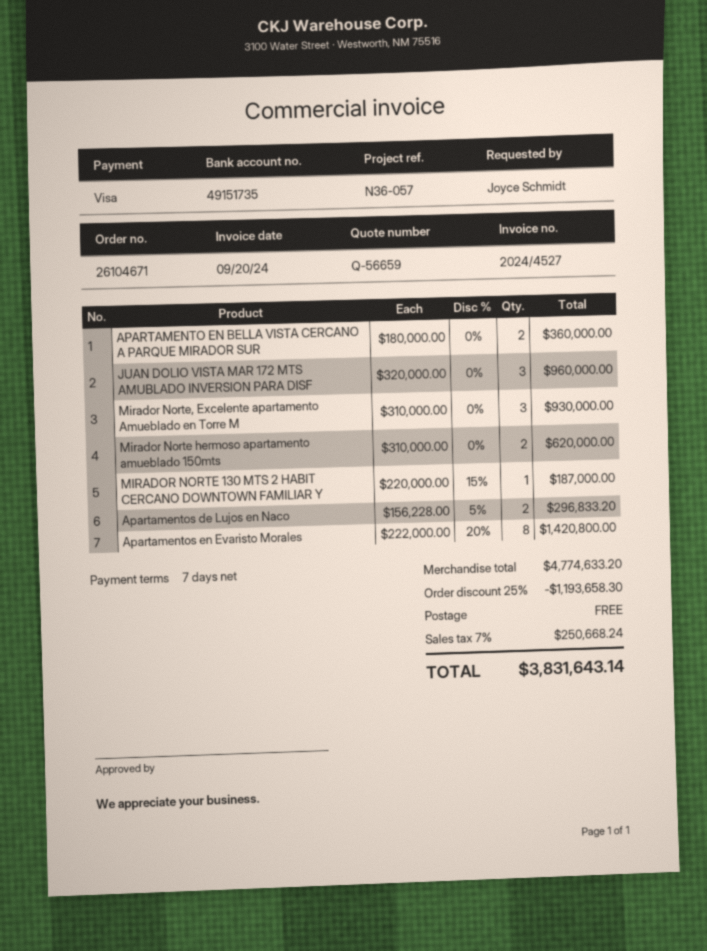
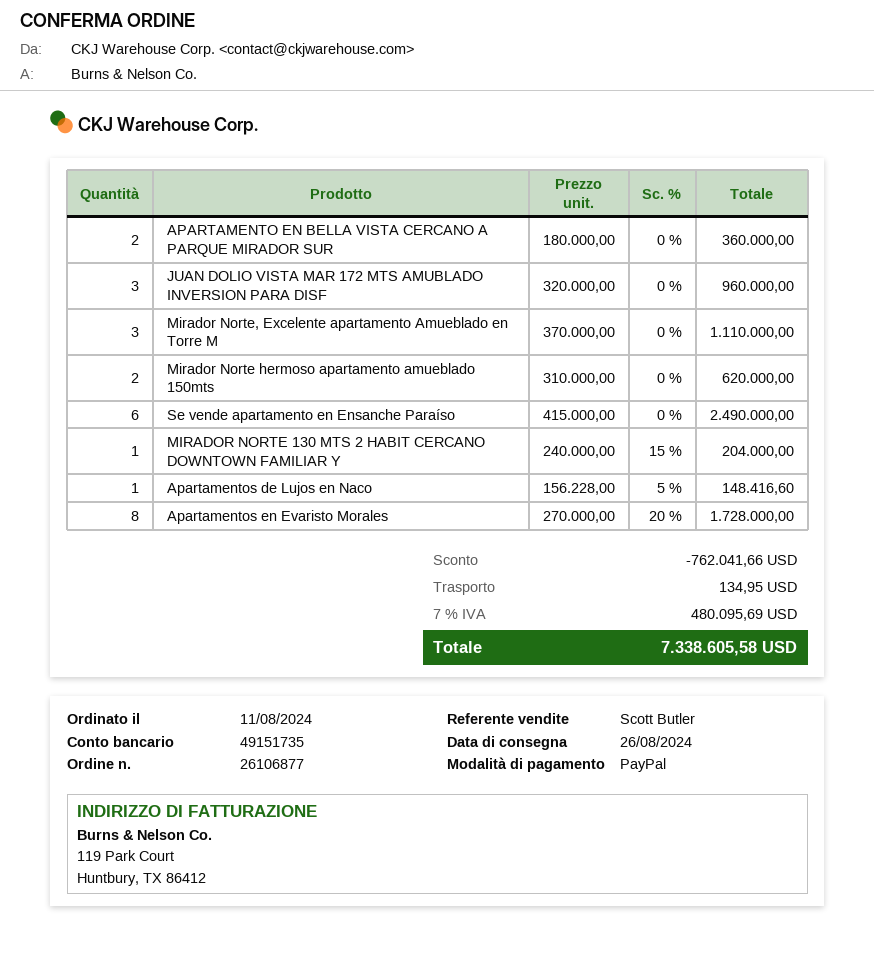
order number: 26104671 -> 26106877
payment method: Visa -> PayPal
Mirador Norte, Excelente apartamento Amueblado en Torre M: 3 x 310000.00 = 930000.00 -> 3 x 370000.00 = 1110000.00
MIRADOR NORTE 130 MTS 2 HABIT CERCANO DOWNTOWN FAMILIAR Y: 1 x 220000.00 - 15% = 187000.00 -> 1 x 240000.00 - 15% = 204000.00
Apartamentos de Lujos en Naco: 2 x 156228.00 - 5% = 296833.20 -> 1 x 156228.00 - 5% = 148416.60
Apartamentos en Evaristo Morales: 8 x 222000.00 - 20% = 1420800.00 -> 8 x 270000.00 - 20% = 1728000.00
Se vende apartamento en Ensanche Paraíso: none -> 6 x 415000.00 = 2490000.00
discount: 1193658.30 -> 762041.66
shipping: 0.00 -> 134.95
tax: 7% = 250668.24 -> 7% = 480095.69
total: 3831643.14 -> 7338605.58

